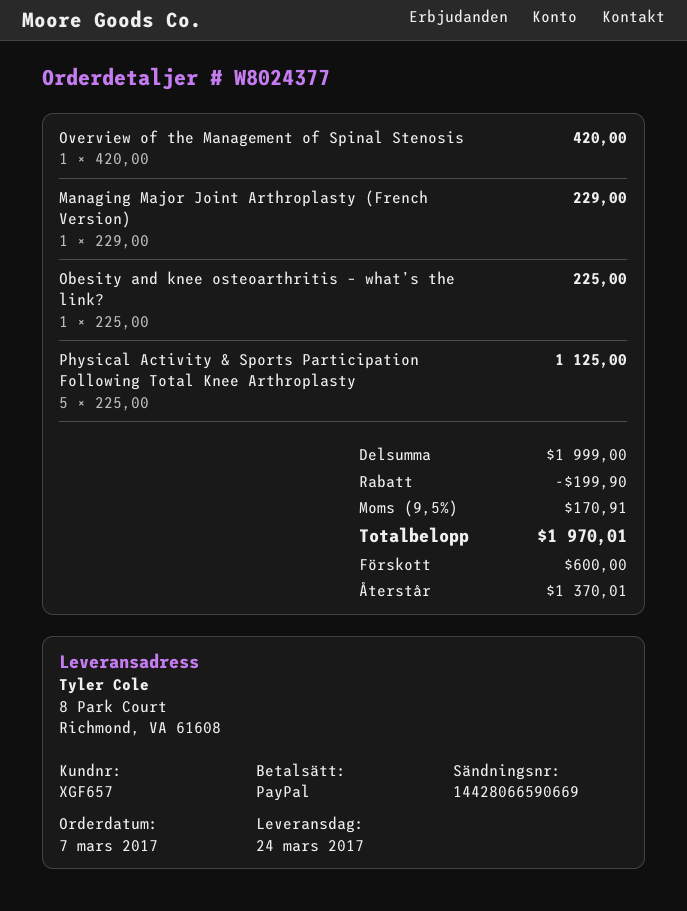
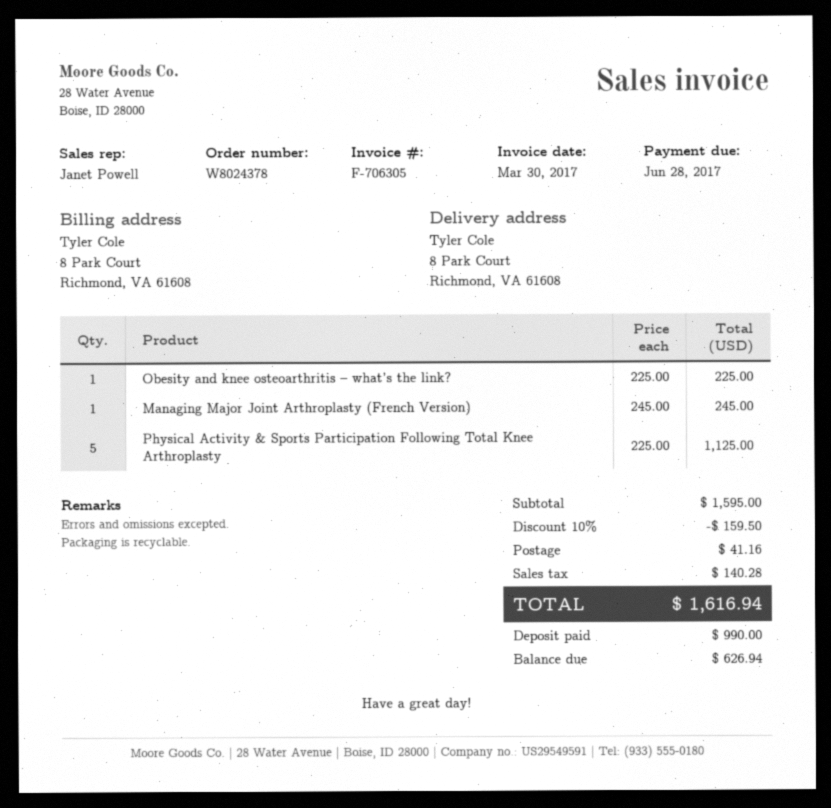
order number: W8024377 -> W8024378
Overview of the Management of Spinal Stenosis: 1 x 420.00 = 420.00 -> none
Managing Major Joint Arthroplasty (French Version): 1 x 229.00 = 229.00 -> 1 x 245.00 = 245.00
subtotal: 1999.00 -> 1595.00
discount: 199.90 -> 159.50
shipping: none -> 41.16
tax: 170.91 -> 140.28
total: 1970.01 -> 1616.94
deposit: 600.00 -> 990.00
balance: 1370.01 -> 626.94

